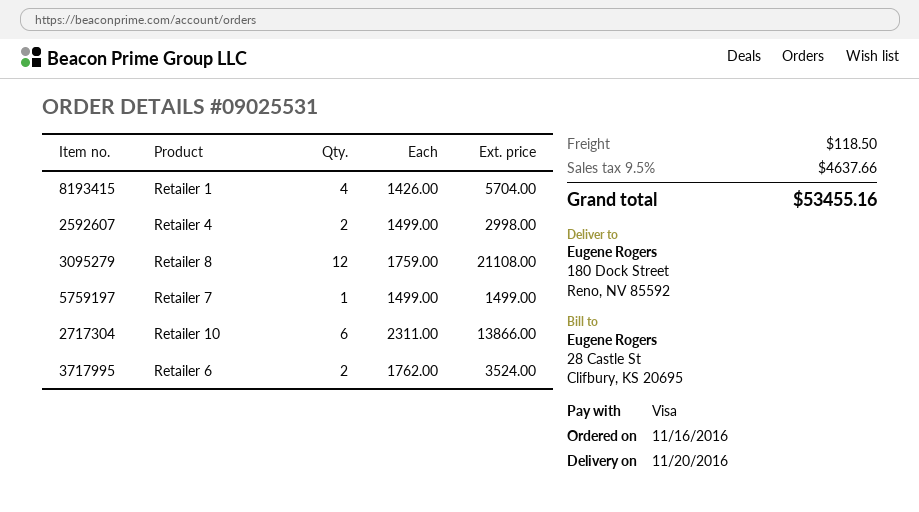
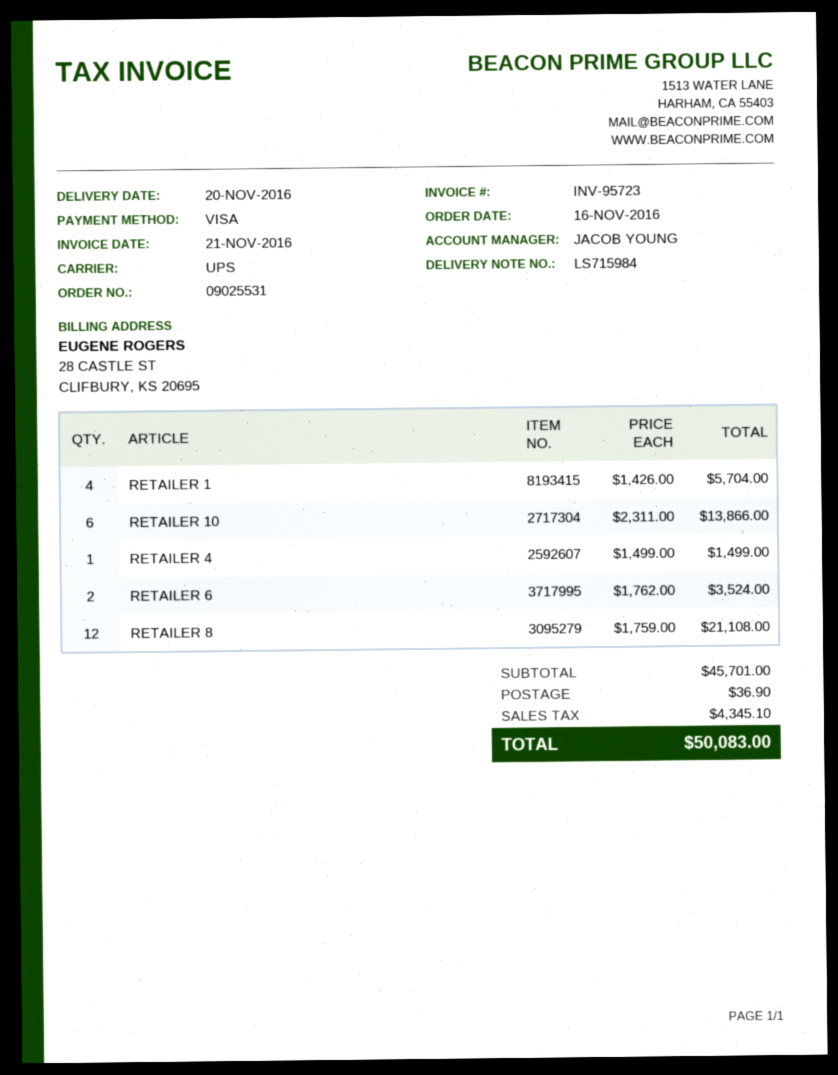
Retailer 4: 2 x 1499.00 = 2998.00 -> 1 x 1499.00 = 1499.00
Retailer 7: 1 x 1499.00 = 1499.00 -> none
shipping: 118.50 -> 36.90
tax: 4637.66 -> 4345.10
total: 53455.16 -> 50083.00

